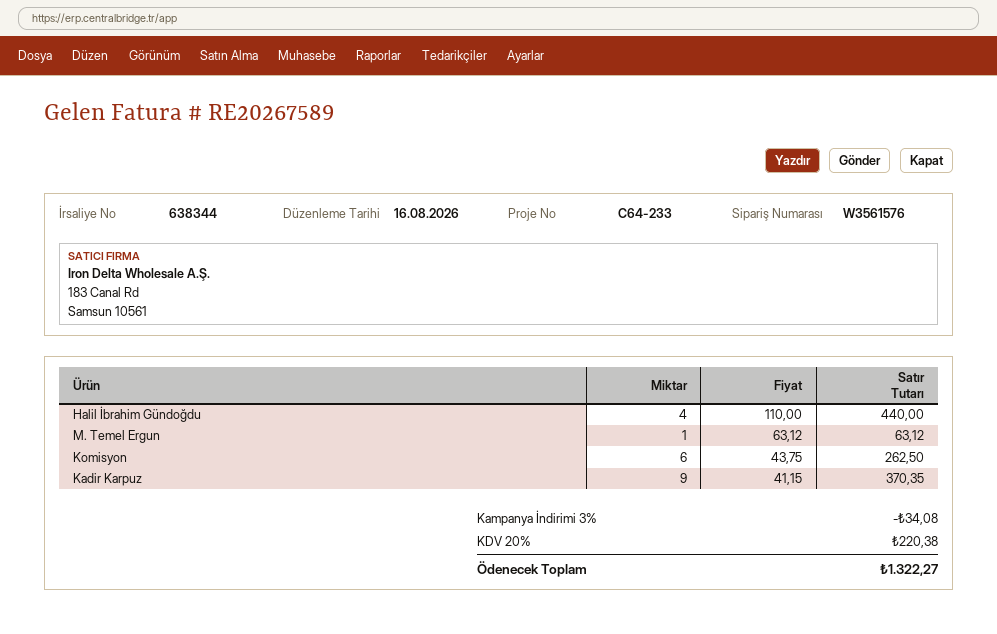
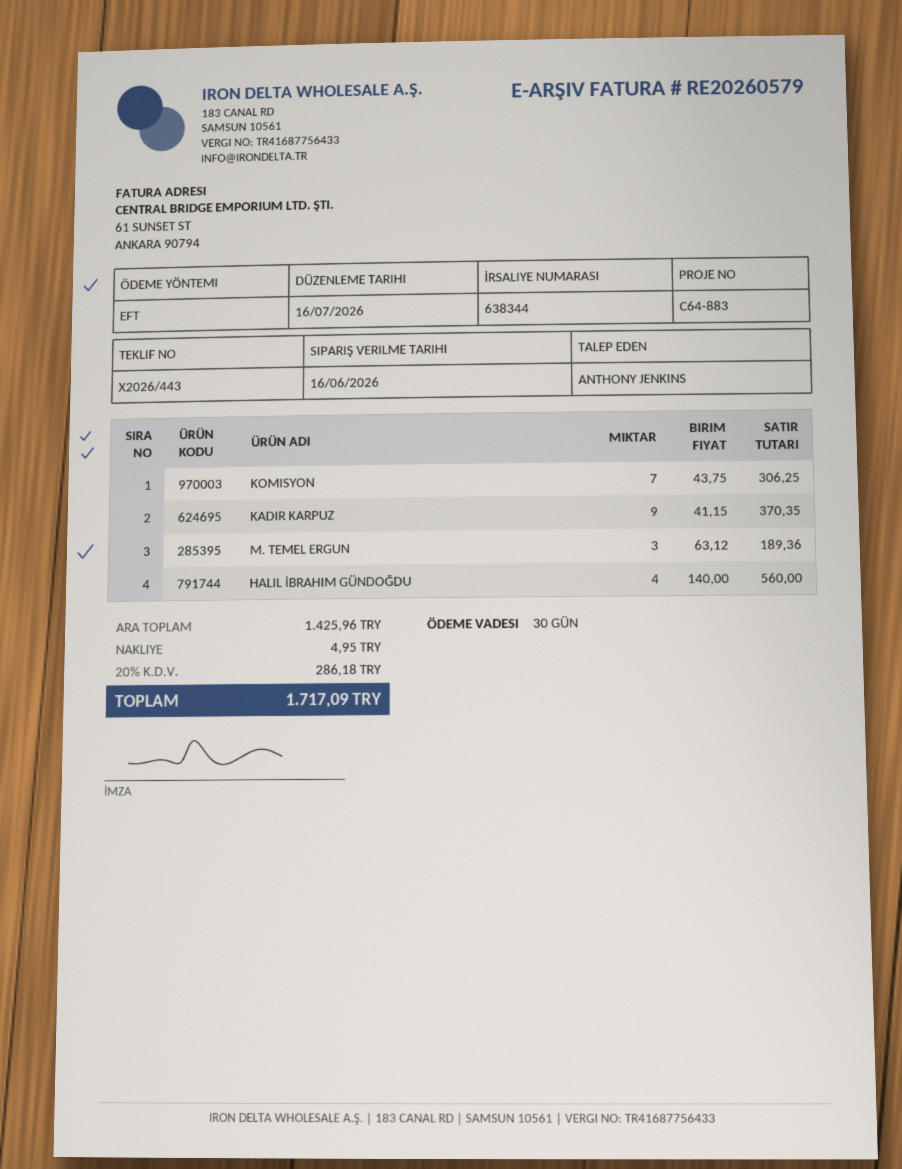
invoice number: RE20267589 -> RE20260579
invoice date: 2026-08-16 -> 2026-07-16
reference: C64-233 -> C64-883
Halil İbrahim Gündoğdu: 4 x 110.00 = 440.00 -> 4 x 140.00 = 560.00
M. Temel Ergun: 1 x 63.12 = 63.12 -> 3 x 63.12 = 189.36
Komisyon: 6 x 43.75 = 262.50 -> 7 x 43.75 = 306.25
discount: 3% = 34.08 -> none
shipping: none -> 4.95
tax: 20% = 220.38 -> 20% = 286.18
total: 1322.27 -> 1717.09

